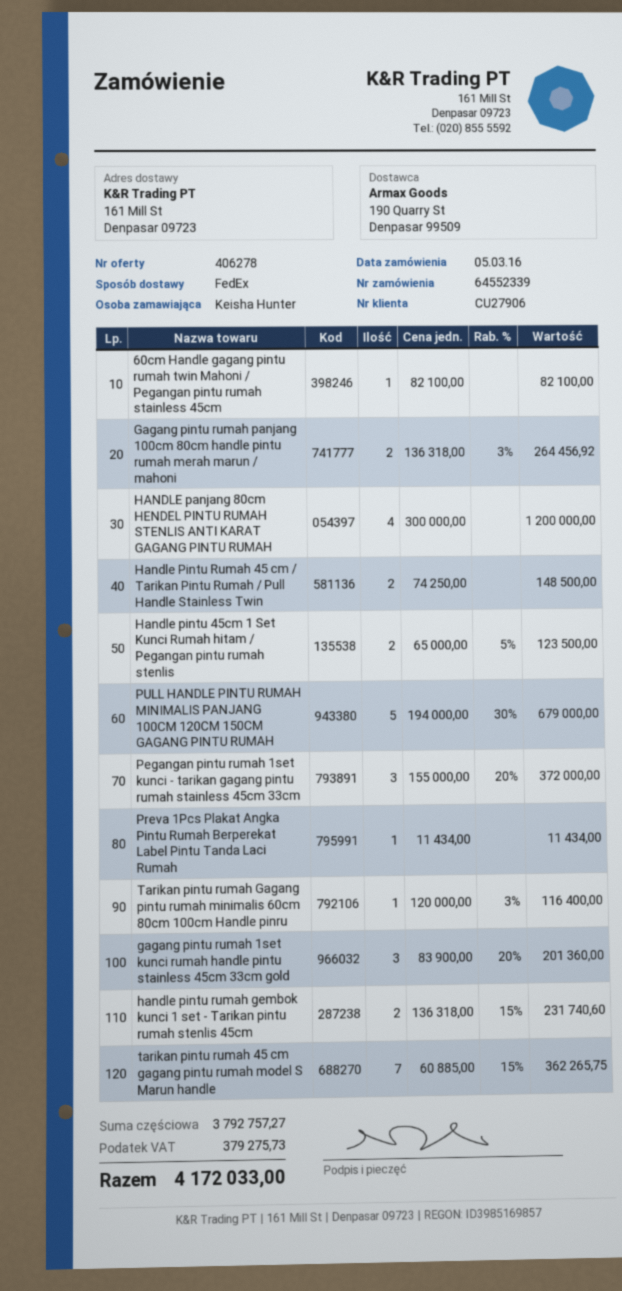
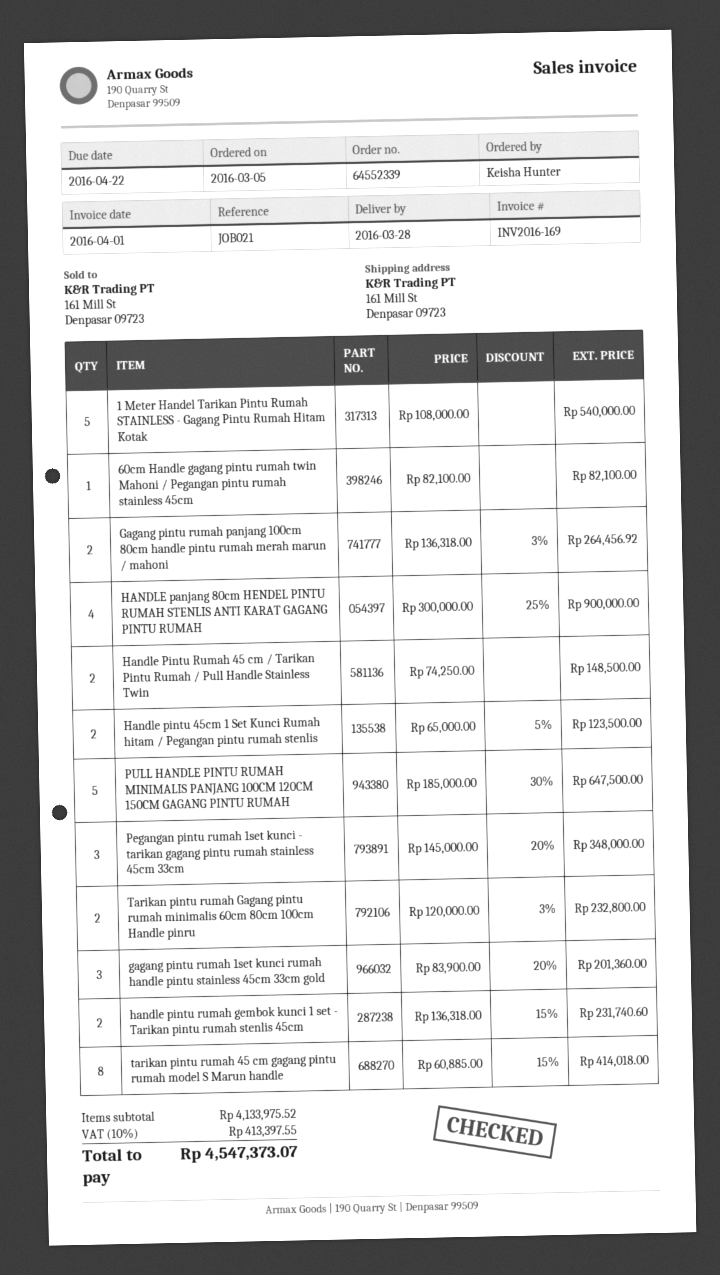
HANDLE panjang 80cm HENDEL PINTU RUMAH STENLIS ANTI KARAT GAGANG PINTU RUMAH: 4 x 300000.00 = 1200000.00 -> 4 x 300000.00 - 25% = 900000.00
PULL HANDLE PINTU RUMAH MINIMALIS PANJANG 100CM 120CM 150CM GAGANG PINTU RUMAH: 5 x 194000.00 - 30% = 679000.00 -> 5 x 185000.00 - 30% = 647500.00
Pegangan pintu rumah 1set kunci - tarikan gagang pintu rumah stainless 45cm 33cm: 3 x 155000.00 - 20% = 372000.00 -> 3 x 145000.00 - 20% = 348000.00
Preva 1Pcs Plakat Angka Pintu Rumah Berperekat Label Pintu Tanda Laci Rumah: 1 x 11434.00 = 11434.00 -> none
Tarikan pintu rumah Gagang pintu rumah minimalis 60cm 80cm 100cm Handle pinru: 1 x 120000.00 - 3% = 116400.00 -> 2 x 120000.00 - 3% = 232800.00
tarikan pintu rumah 45 cm gagang pintu rumah model S Marun handle: 7 x 60885.00 - 15% = 362265.75 -> 8 x 60885.00 - 15% = 414018.00
1 Meter Handel Tarikan Pintu Rumah STAINLESS - Gagang Pintu Rumah Hitam Kotak: none -> 5 x 108000.00 = 540000.00
subtotal: 3792757.27 -> 4133975.52
tax: 379275.73 -> 413397.55
total: 4172033.00 -> 4547373.07

